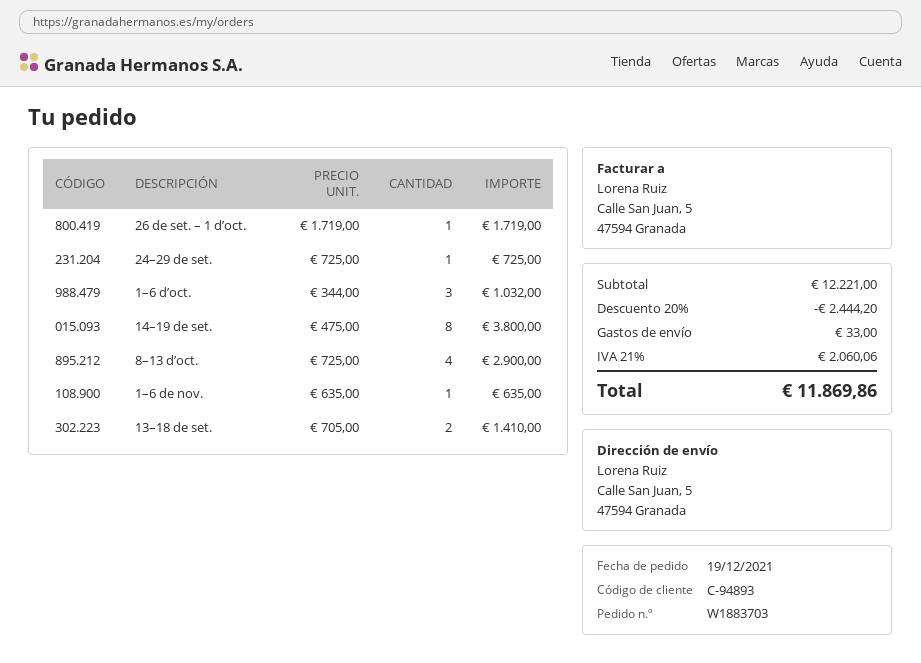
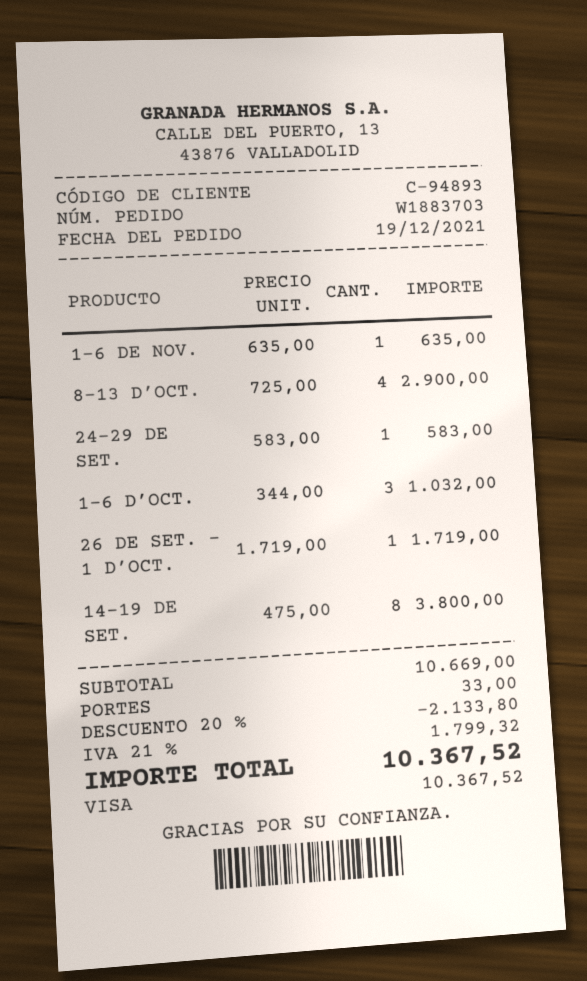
24–29 de set.: 1 x 725.00 = 725.00 -> 1 x 583.00 = 583.00
13–18 de set.: 2 x 705.00 = 1410.00 -> none
subtotal: 12221.00 -> 10669.00
discount: 20% = 2444.20 -> 20% = 2133.80
tax: 21% = 2060.06 -> 21% = 1799.32
total: 11869.86 -> 10367.52

